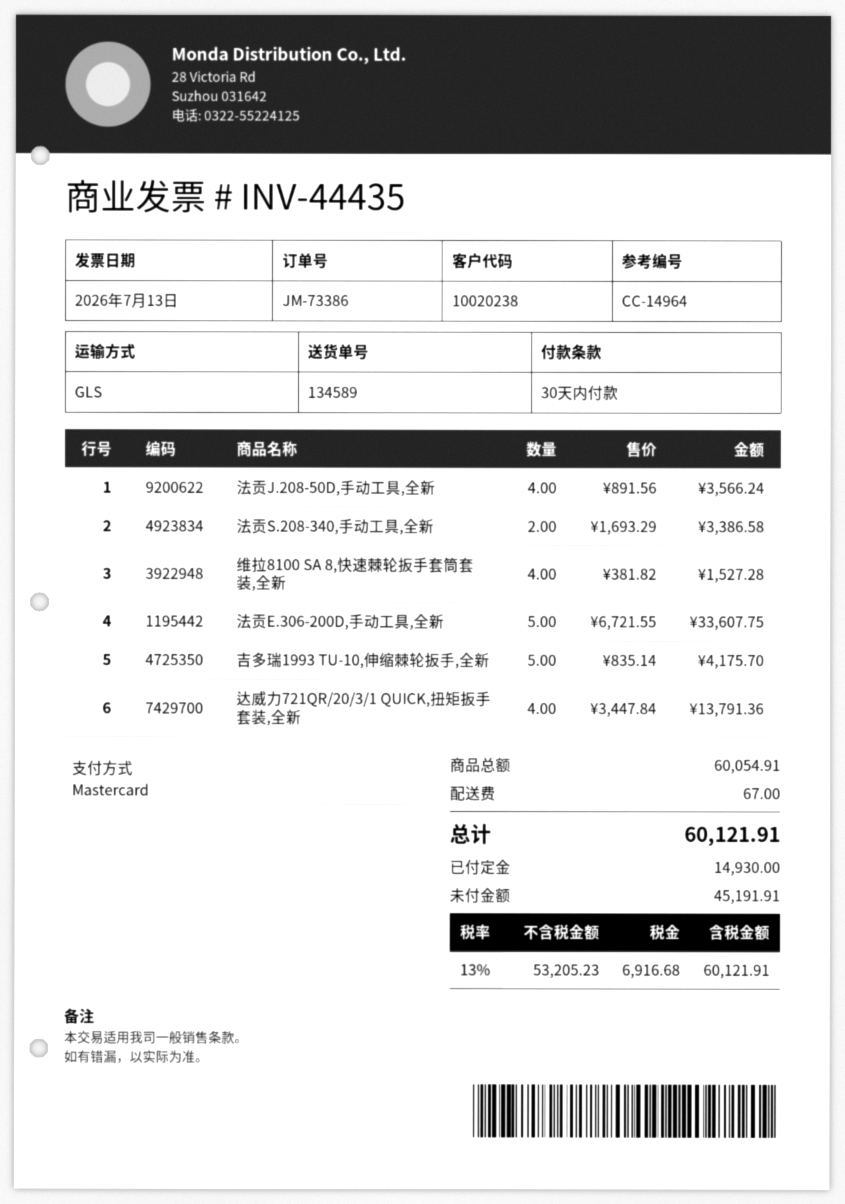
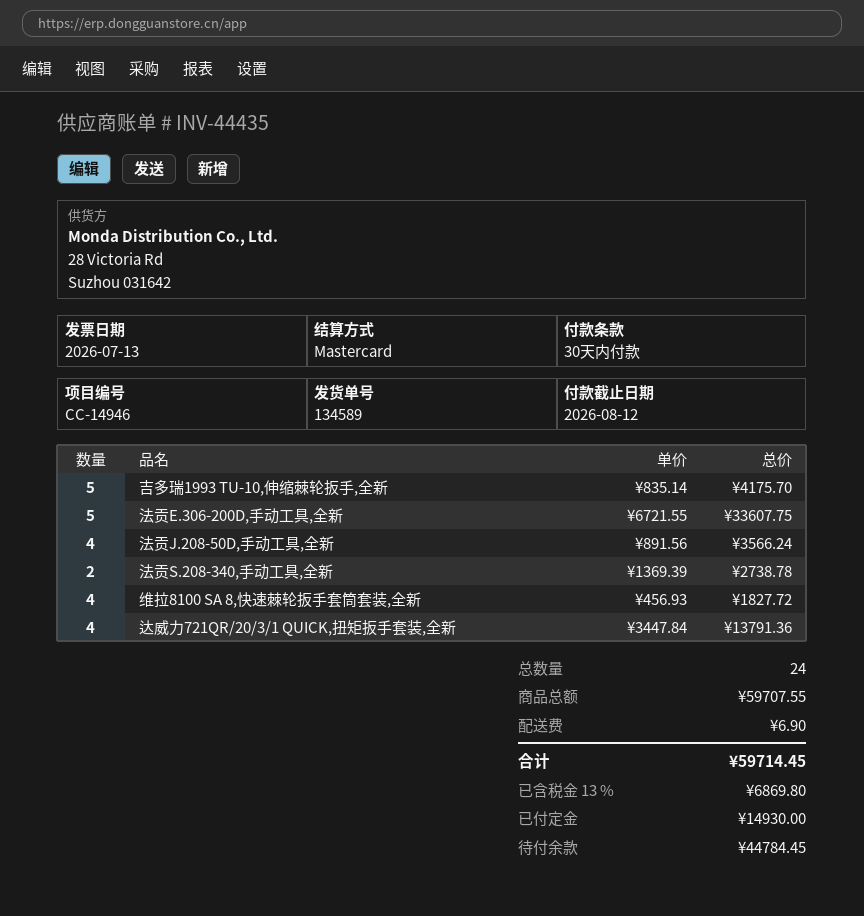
reference: CC-14964 -> CC-14946
法贡S.208-340,手动工具,全新: 2 x 1693.29 = 3386.58 -> 2 x 1369.39 = 2738.78
维拉8100 SA 8,快速棘轮扳手套筒套装,全新: 4 x 381.82 = 1527.28 -> 4 x 456.93 = 1827.72
subtotal: 60054.91 -> 59707.55
shipping: 67.00 -> 6.90
tax: 13% = 6916.68 -> 13% = 6869.80
total: 60121.91 -> 59714.45
balance: 45191.91 -> 44784.45

